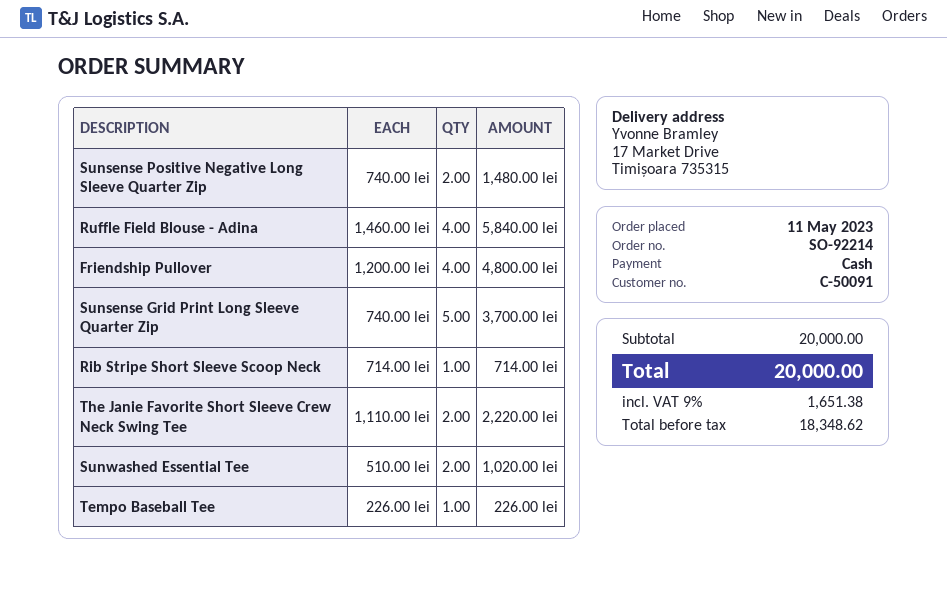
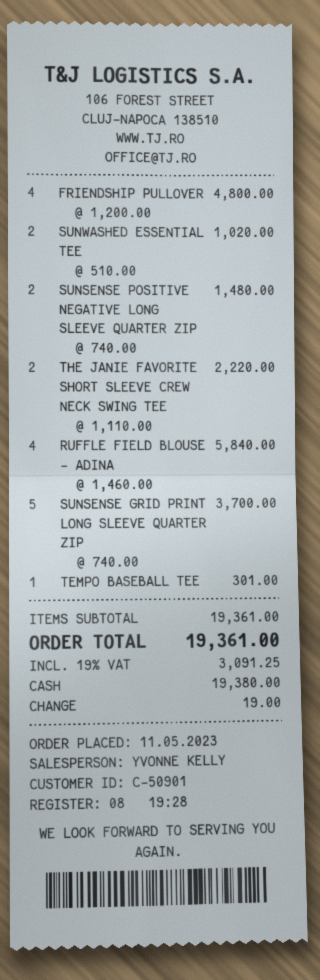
customer number: C-50091 -> C-50901
Rib Stripe Short Sleeve Scoop Neck: 1 x 714.00 = 714.00 -> none
Tempo Baseball Tee: 1 x 226.00 = 226.00 -> 1 x 301.00 = 301.00
subtotal: 20000.00 -> 19361.00
tax: 9% = 1651.38 -> 19% = 3091.25
total: 20000.00 -> 19361.00

